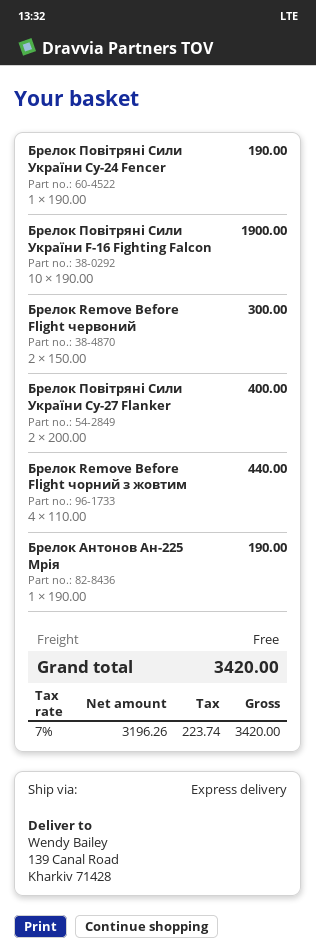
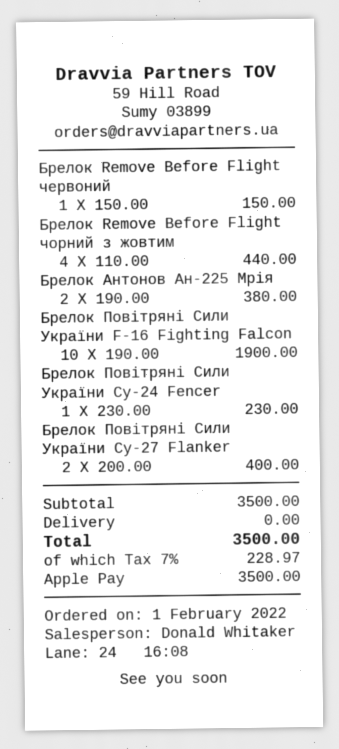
Брелок Повітряні Сили України Су-24 Fencer: 1 x 190.00 = 190.00 -> 1 x 230.00 = 230.00
Брелок Remove Before Flight червоний: 2 x 150.00 = 300.00 -> 1 x 150.00 = 150.00
Брелок Антонов Ан-225 Мрія: 1 x 190.00 = 190.00 -> 2 x 190.00 = 380.00
tax: 7% = 223.74 -> 7% = 228.97
total: 3420.00 -> 3500.00

